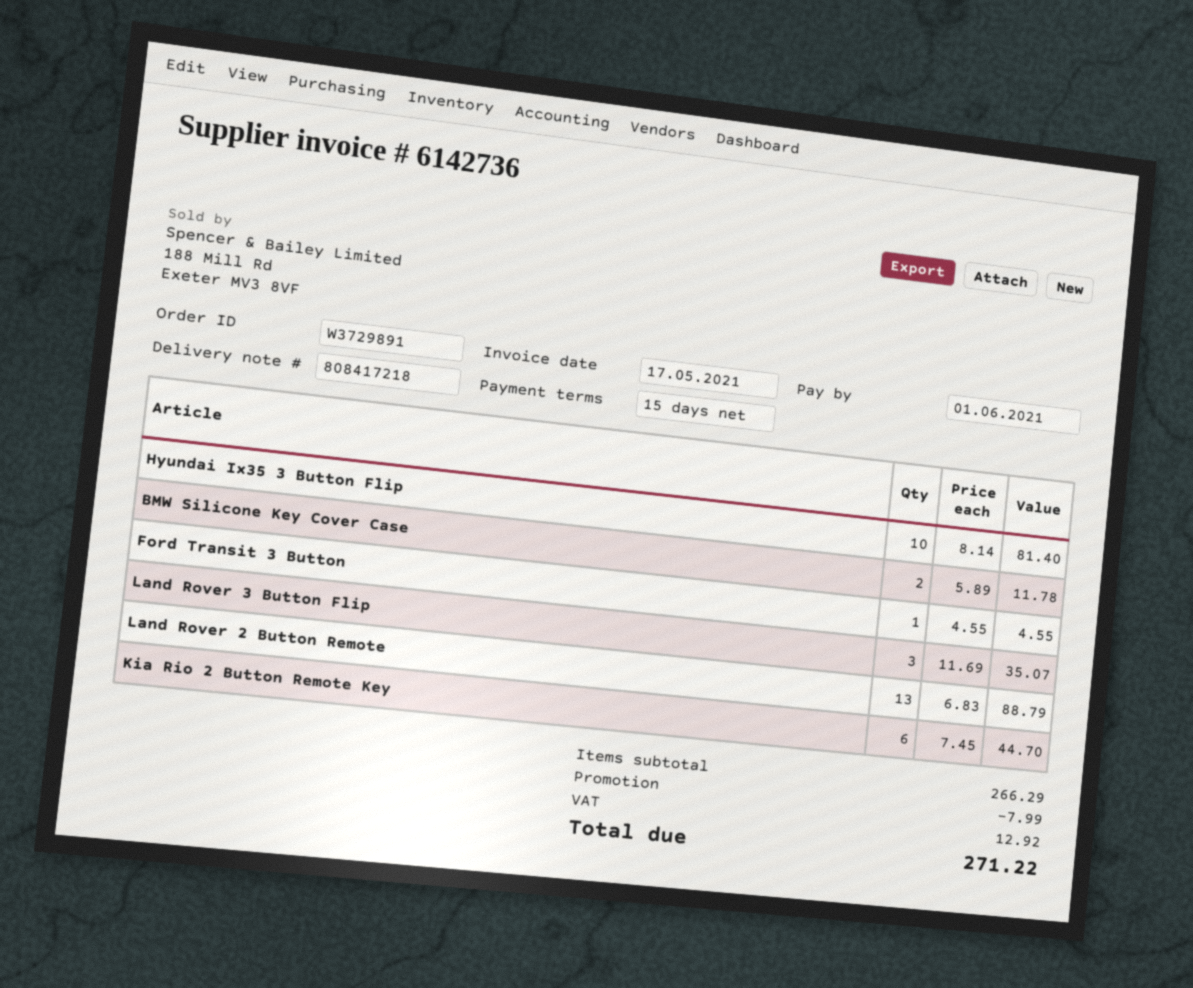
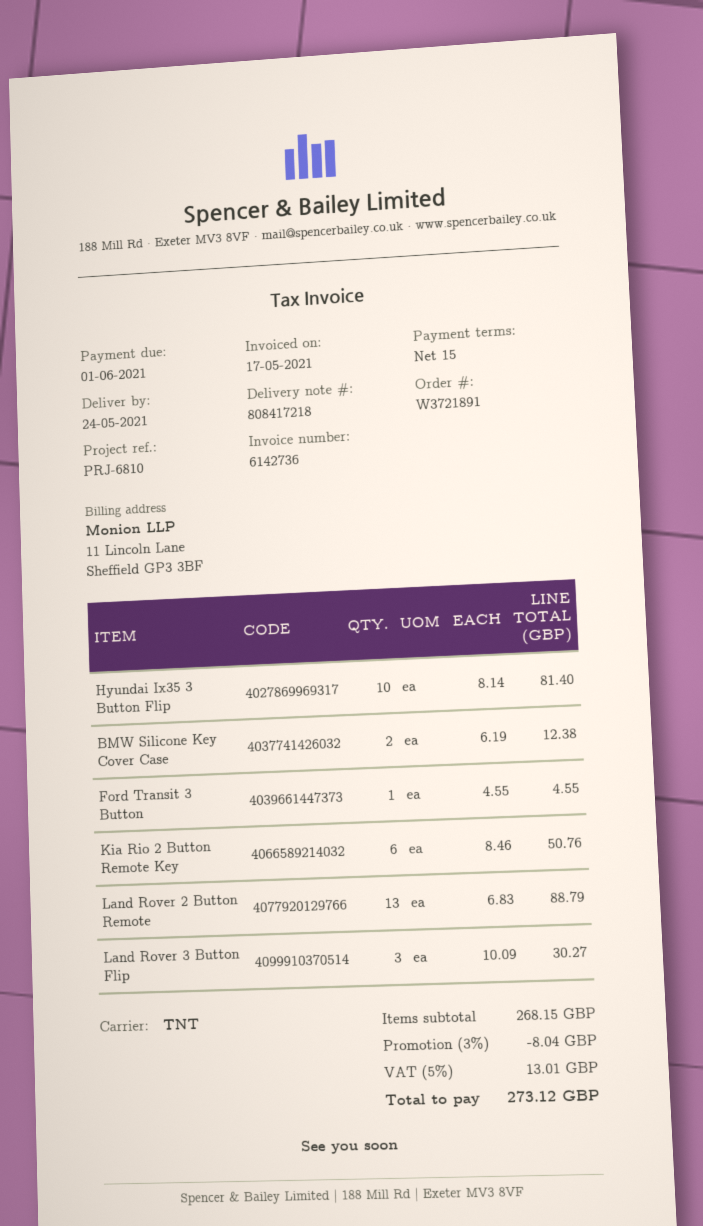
order number: W3729891 -> W3721891
BMW Silicone Key Cover Case: 2 x 5.89 = 11.78 -> 2 x 6.19 = 12.38
Land Rover 3 Button Flip: 3 x 11.69 = 35.07 -> 3 x 10.09 = 30.27
Kia Rio 2 Button Remote Key: 6 x 7.45 = 44.70 -> 6 x 8.46 = 50.76
subtotal: 266.29 -> 268.15
discount: 7.99 -> 8.04
tax: 12.92 -> 13.01
total: 271.22 -> 273.12

